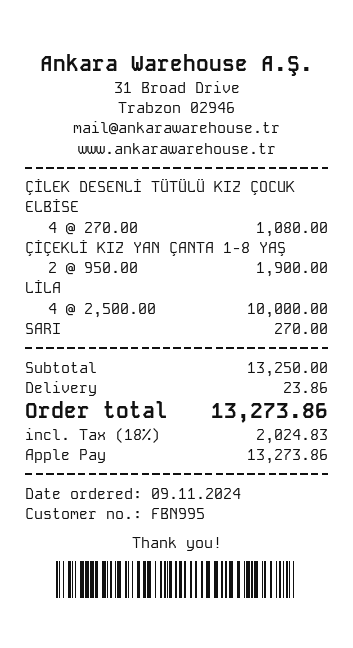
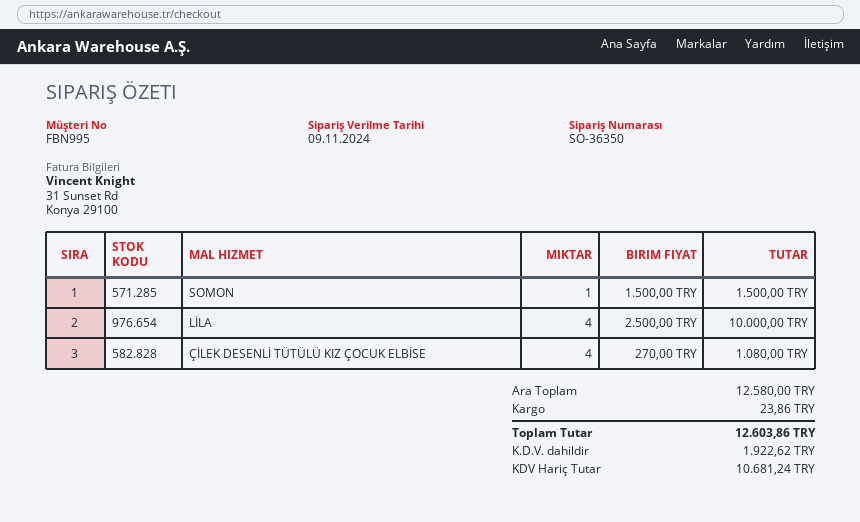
ÇİÇEKLİ KIZ YAN ÇANTA 1-8 YAŞ: 2 x 950.00 = 1900.00 -> none
SARI: 1 x 270.00 = 270.00 -> none
SOMON: none -> 1 x 1500.00 = 1500.00
subtotal: 13250.00 -> 12580.00
tax: 2024.83 -> 1922.62
total: 13273.86 -> 12603.86

